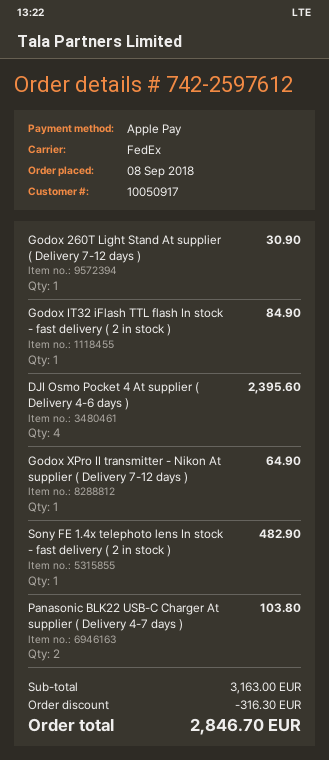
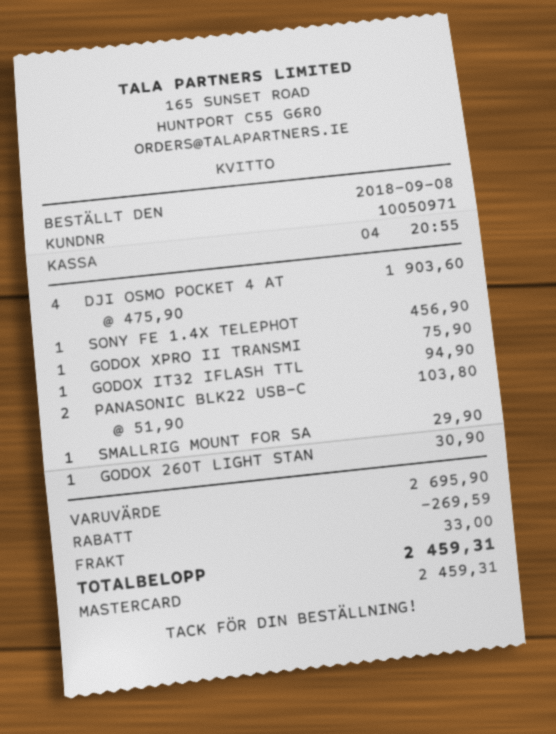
customer number: 10050917 -> 10050971
payment method: Apple Pay -> Mastercard
Godox IT32 iFlash TTL flash In stock - fast delivery ( 2 in stock ): 1 for 84.90 -> 1 for 94.90
DJI Osmo Pocket 4 At supplier ( Delivery 4-6 days ): 4 for 2395.60 -> 4 for 1903.60
Godox XPro II transmitter - Nikon At supplier ( Delivery 7-12 days ): 1 for 64.90 -> 1 for 75.90
Sony FE 1.4x telephoto lens In stock - fast delivery ( 2 in stock ): 1 for 482.90 -> 1 for 456.90
SMALLRIG MOUNT FOR SA: none -> 1 for 29.90
subtotal: 3163.00 -> 2695.90
discount: 316.30 -> 269.59
shipping: none -> 33.00
total: 2846.70 -> 2459.31

